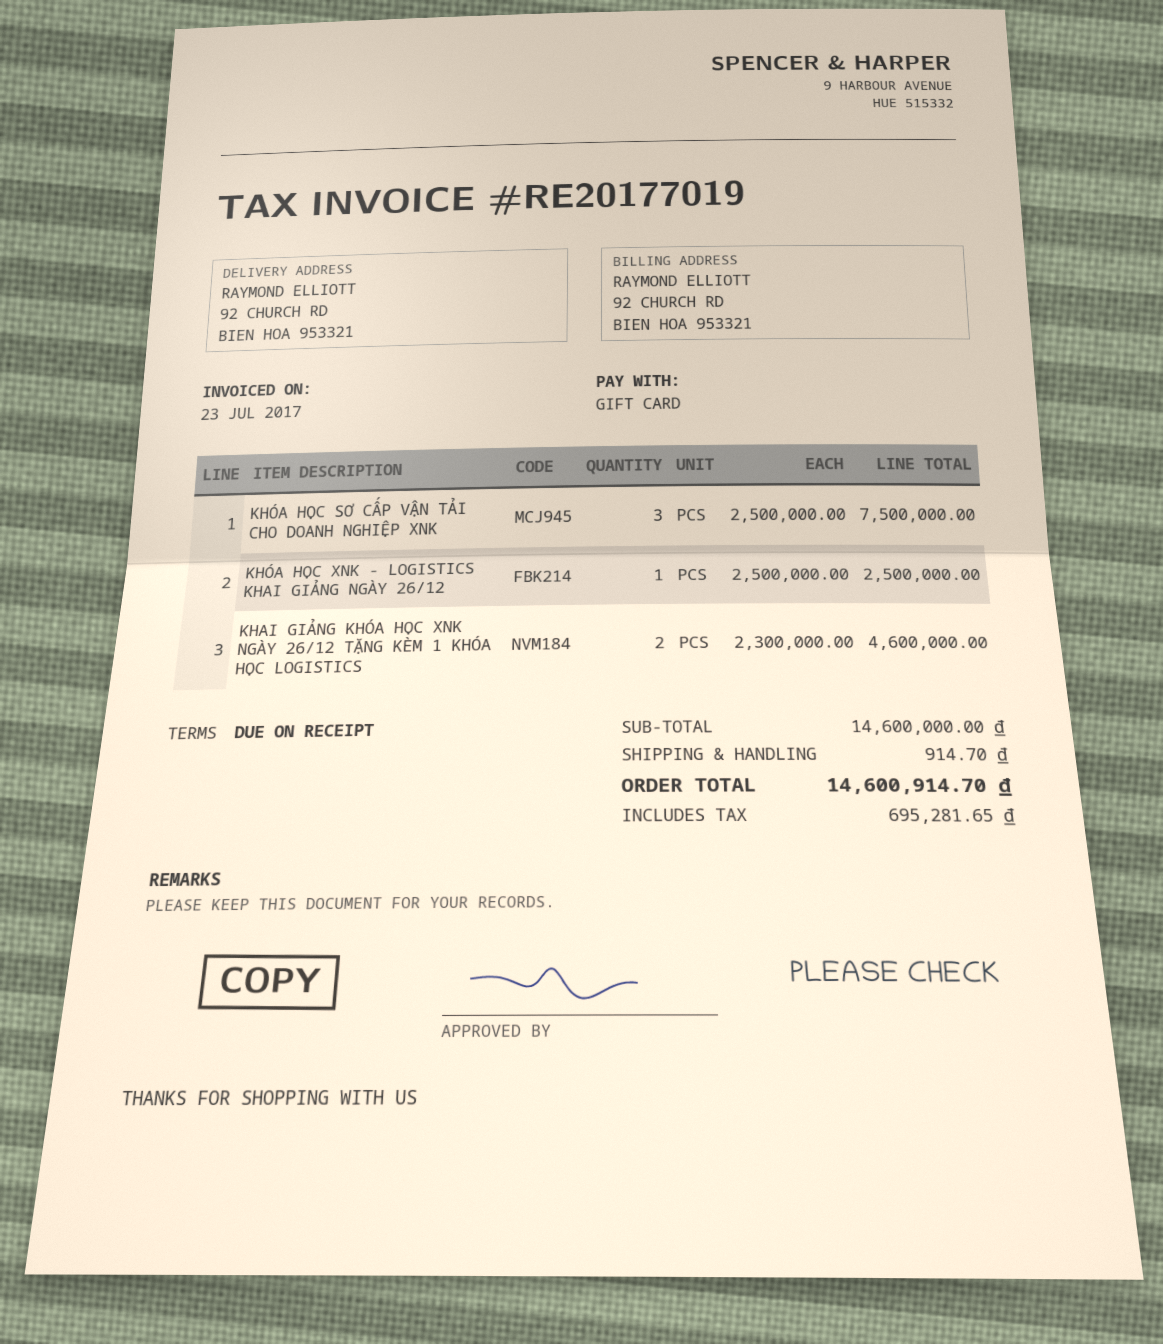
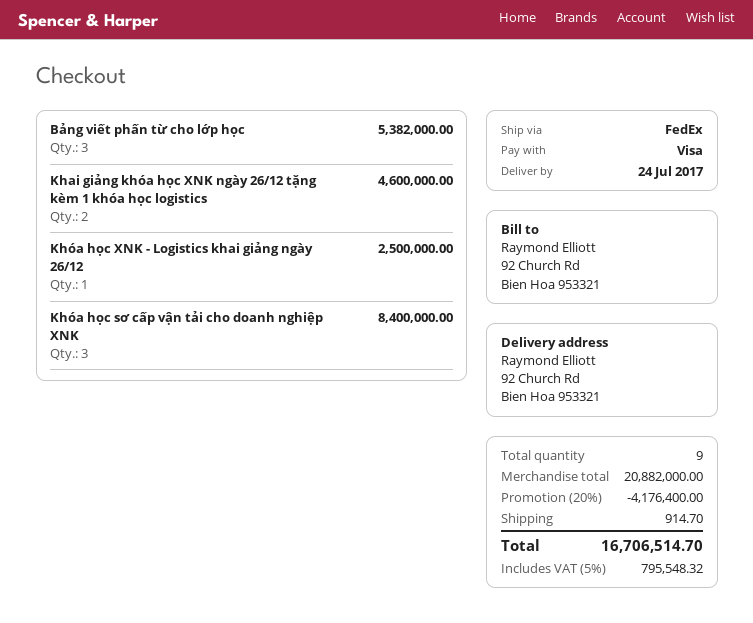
payment method: gift card -> Visa
KHÓA HỌC SƠ CẤP VẬN TẢI CHO DOANH NGHIỆP XNK: 3 for 7500000.00 -> 3 for 8400000.00
Bảng viết phấn từ cho lớp học: none -> 3 for 5382000.00
subtotal: 14600000.00 -> 20882000.00
discount: none -> 20% = 4176400.00
tax: 695281.65 -> 795548.32
total: 14600914.70 -> 16706514.70

